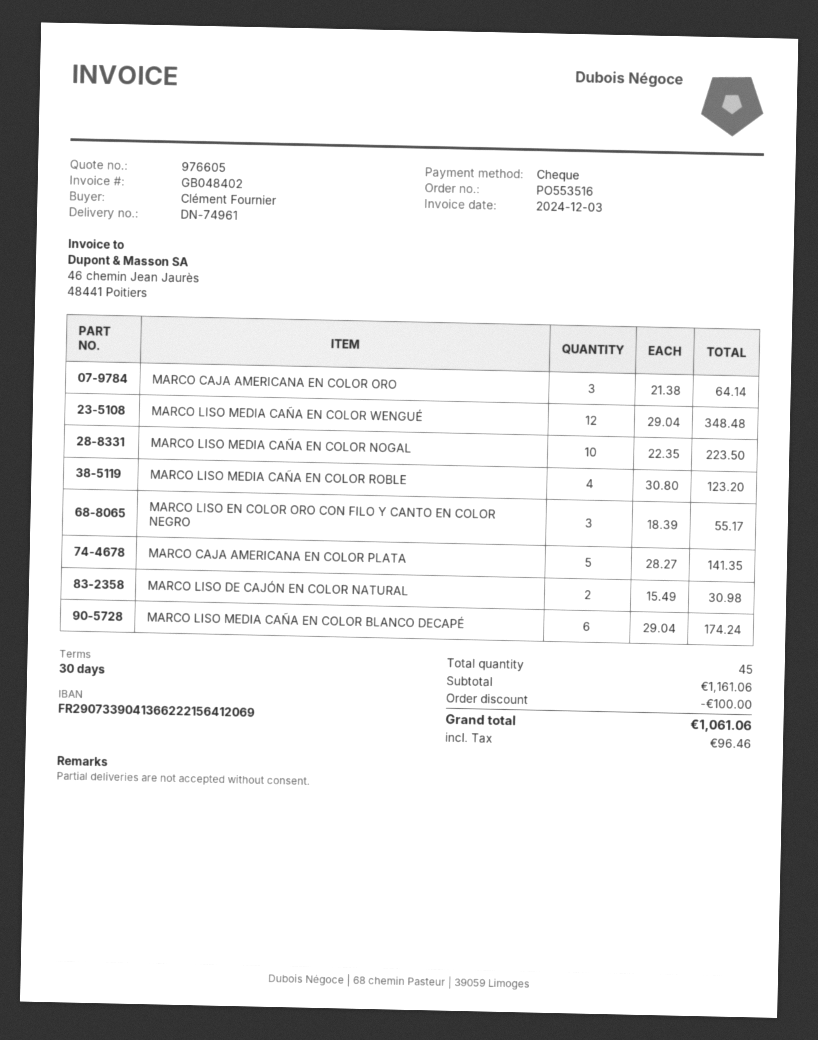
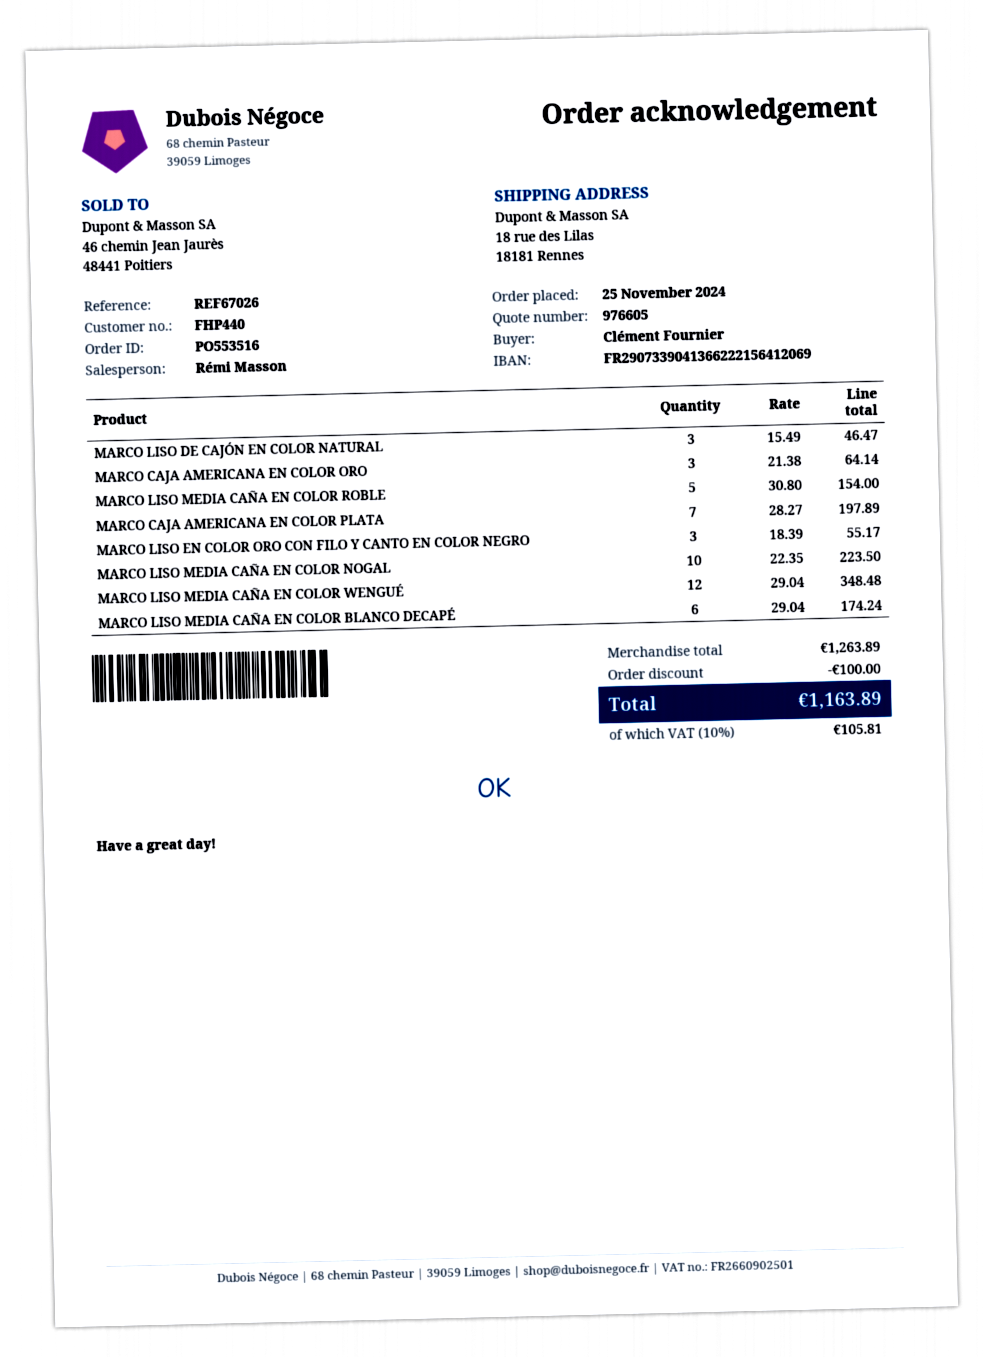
MARCO LISO MEDIA CAÑA EN COLOR ROBLE: 4 x 30.80 = 123.20 -> 5 x 30.80 = 154.00
MARCO CAJA AMERICANA EN COLOR PLATA: 5 x 28.27 = 141.35 -> 7 x 28.27 = 197.89
MARCO LISO DE CAJÓN EN COLOR NATURAL: 2 x 15.49 = 30.98 -> 3 x 15.49 = 46.47
subtotal: 1161.06 -> 1263.89
tax: 96.46 -> 105.81
total: 1061.06 -> 1163.89

